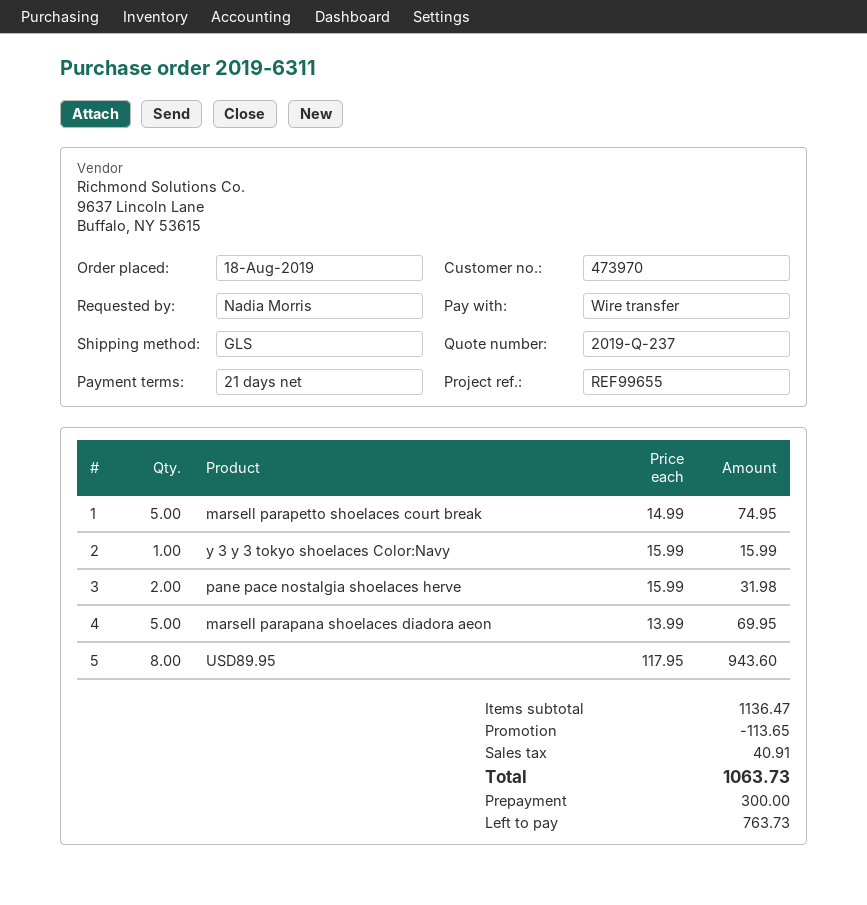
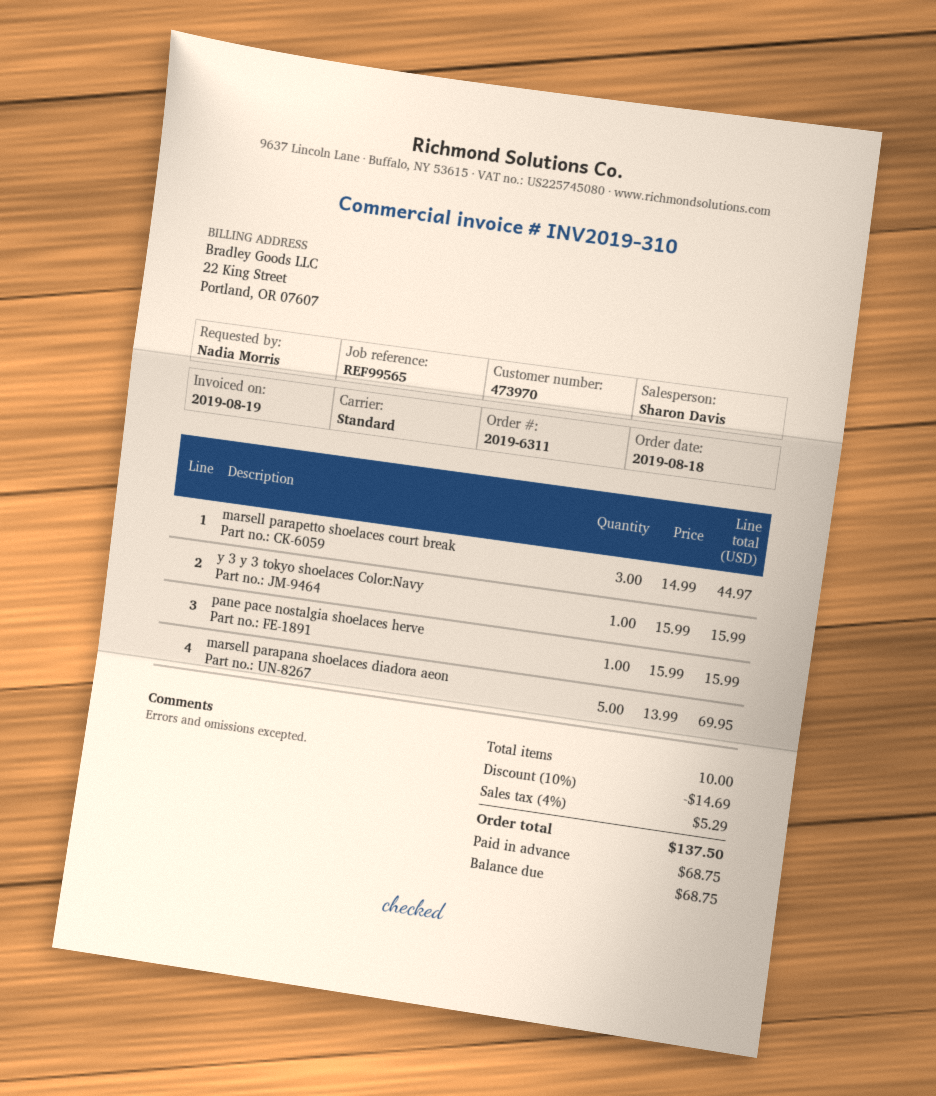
reference: REF99655 -> REF99565
shipping method: GLS -> standard
marsell parapetto shoelaces court break: 5 x 14.99 = 74.95 -> 3 x 14.99 = 44.97
pane pace nostalgia shoelaces herve: 2 x 15.99 = 31.98 -> 1 x 15.99 = 15.99
USD89.95: 8 x 117.95 = 943.60 -> none
discount: 113.65 -> 14.69
tax: 40.91 -> 5.29
total: 1063.73 -> 137.50
deposit: 300.00 -> 68.75
balance: 763.73 -> 68.75

